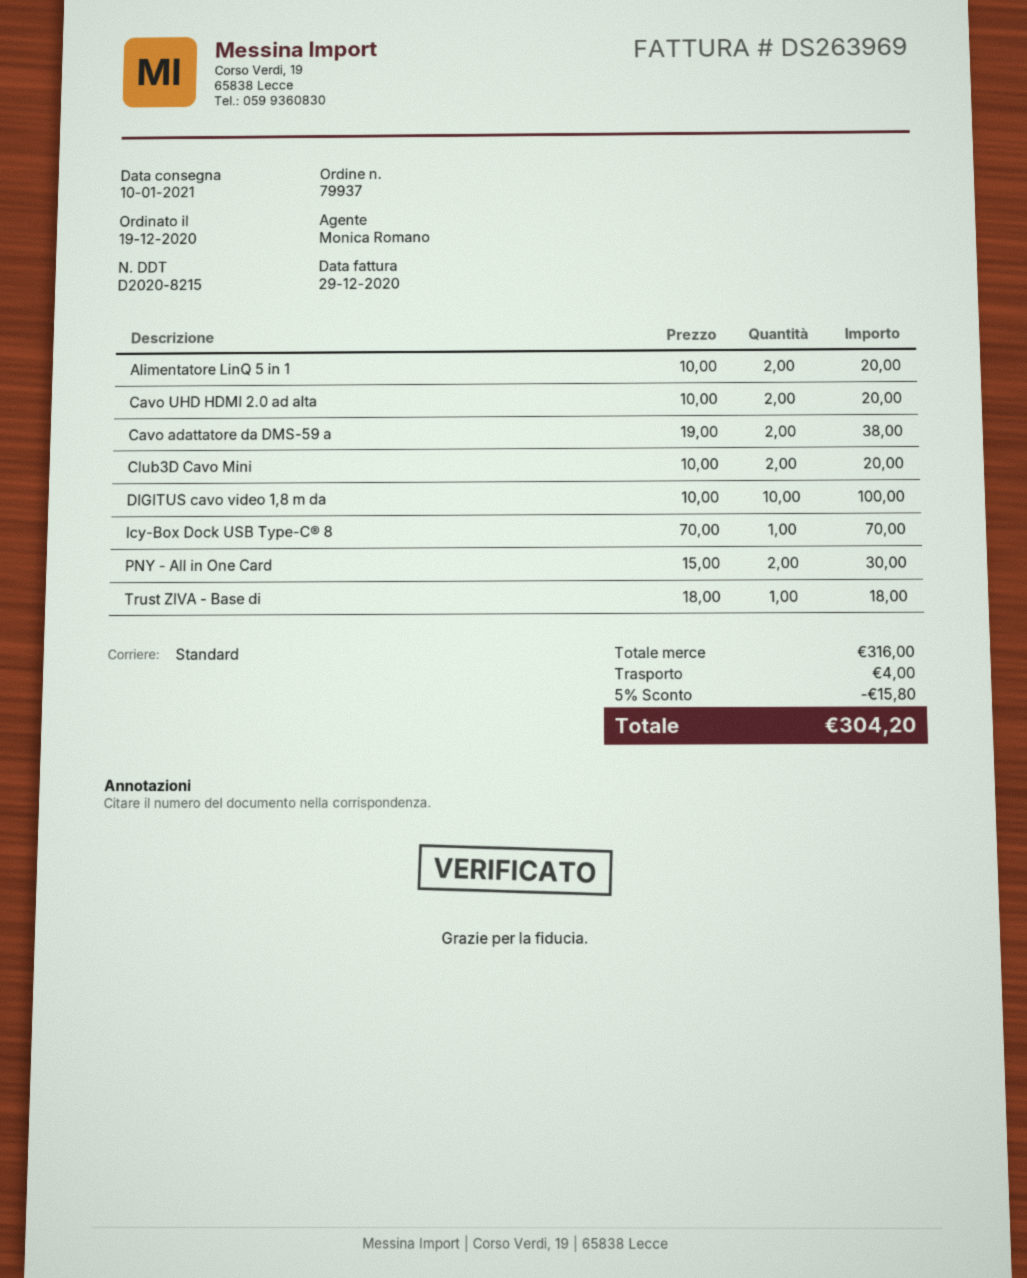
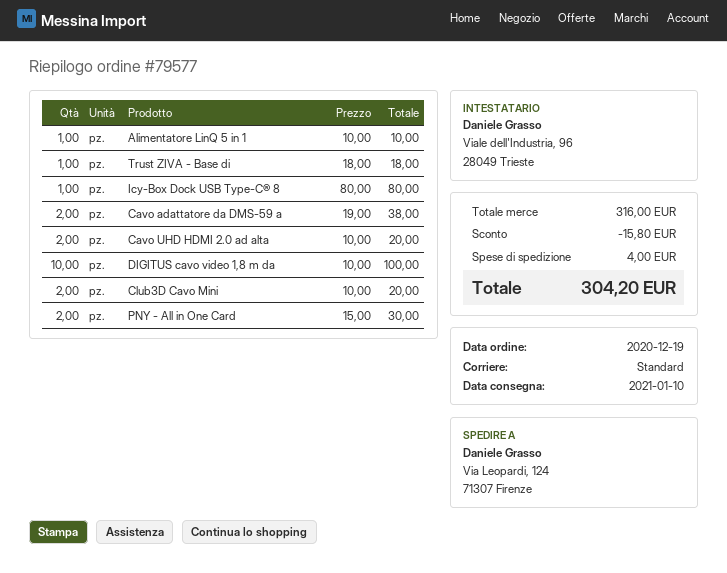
order number: 79937 -> 79577
Alimentatore LinQ 5 in 1: 2 x 10.00 = 20.00 -> 1 x 10.00 = 10.00
Icy-Box Dock USB Type-C® 8: 1 x 70.00 = 70.00 -> 1 x 80.00 = 80.00

